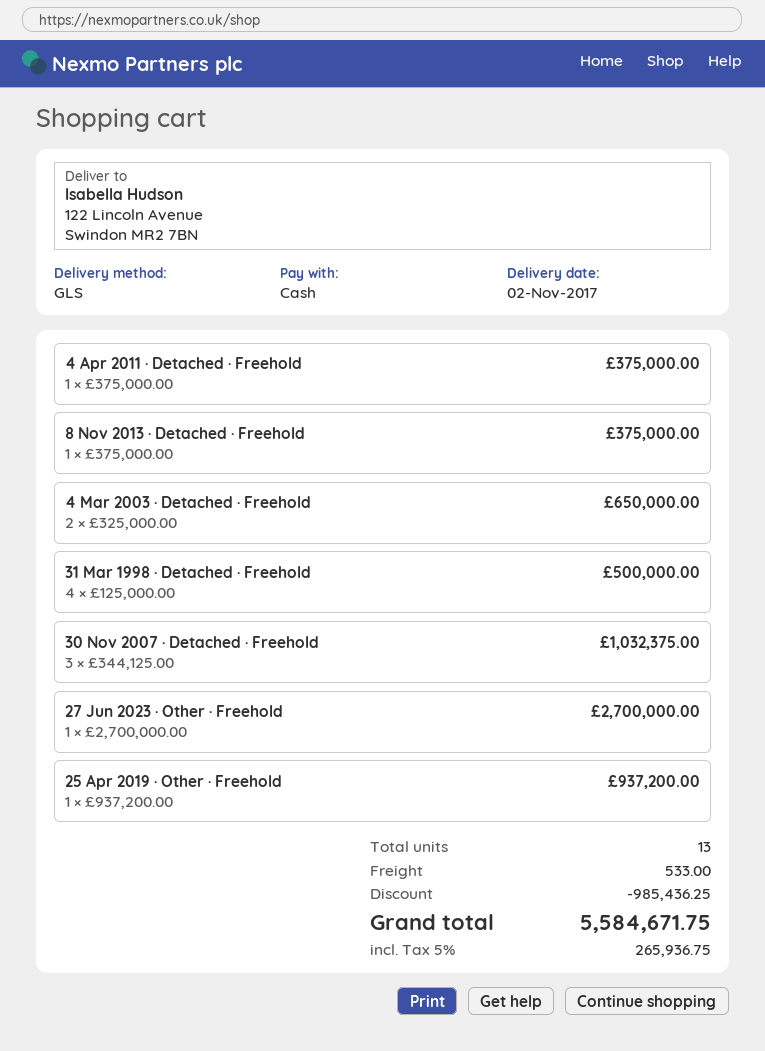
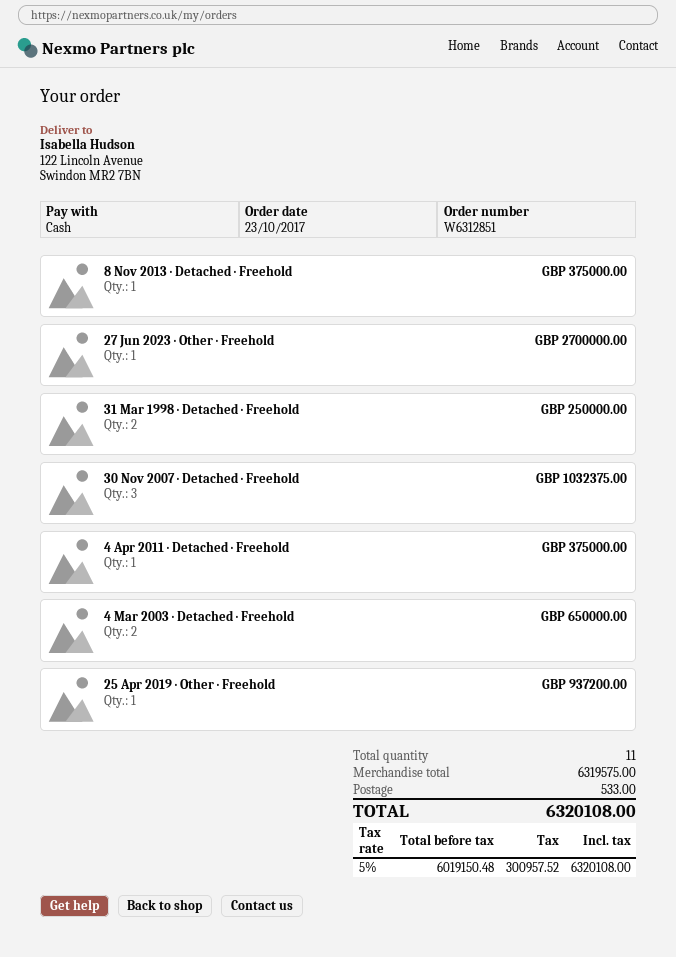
31 Mar 1998 · Detached · Freehold: 4 for 500000.00 -> 2 for 250000.00
total quantity: 13 -> 11
discount: 985436.25 -> none
tax: 5% = 265936.75 -> 5% = 300957.52
total: 5584671.75 -> 6320108.00

